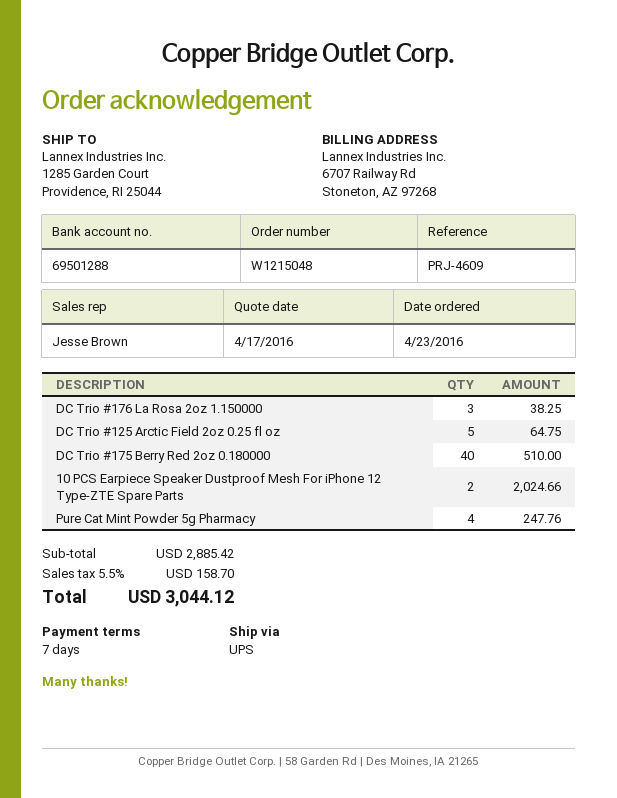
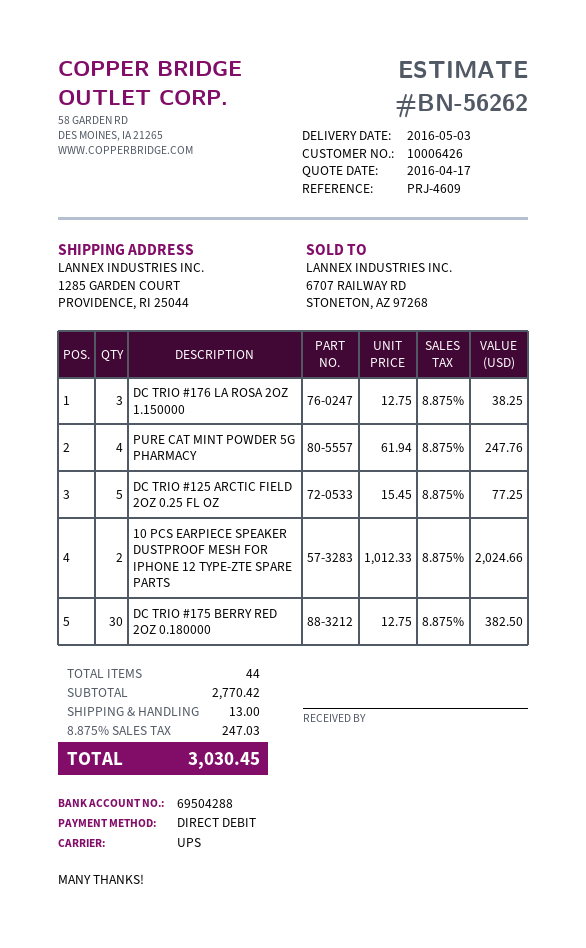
bank account: 69501288 -> 69504288
DC Trio #125 Arctic Field 2oz 0.25 fl oz: 5 for 64.75 -> 5 for 77.25
DC Trio #175 Berry Red 2oz 0.180000: 40 for 510.00 -> 30 for 382.50
subtotal: 2885.42 -> 2770.42
shipping: none -> 13.00
tax: 5.5% = 158.70 -> 8.875% = 247.03
total: 3044.12 -> 3030.45

